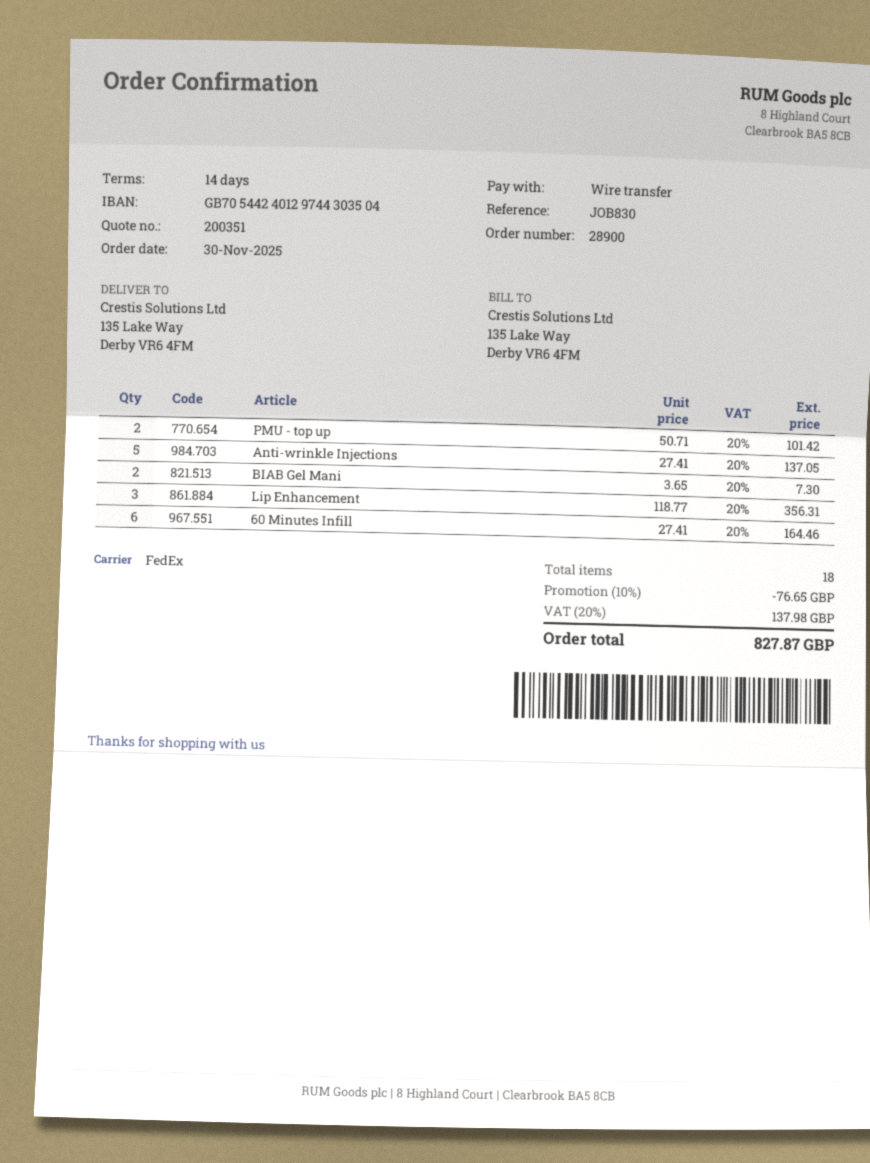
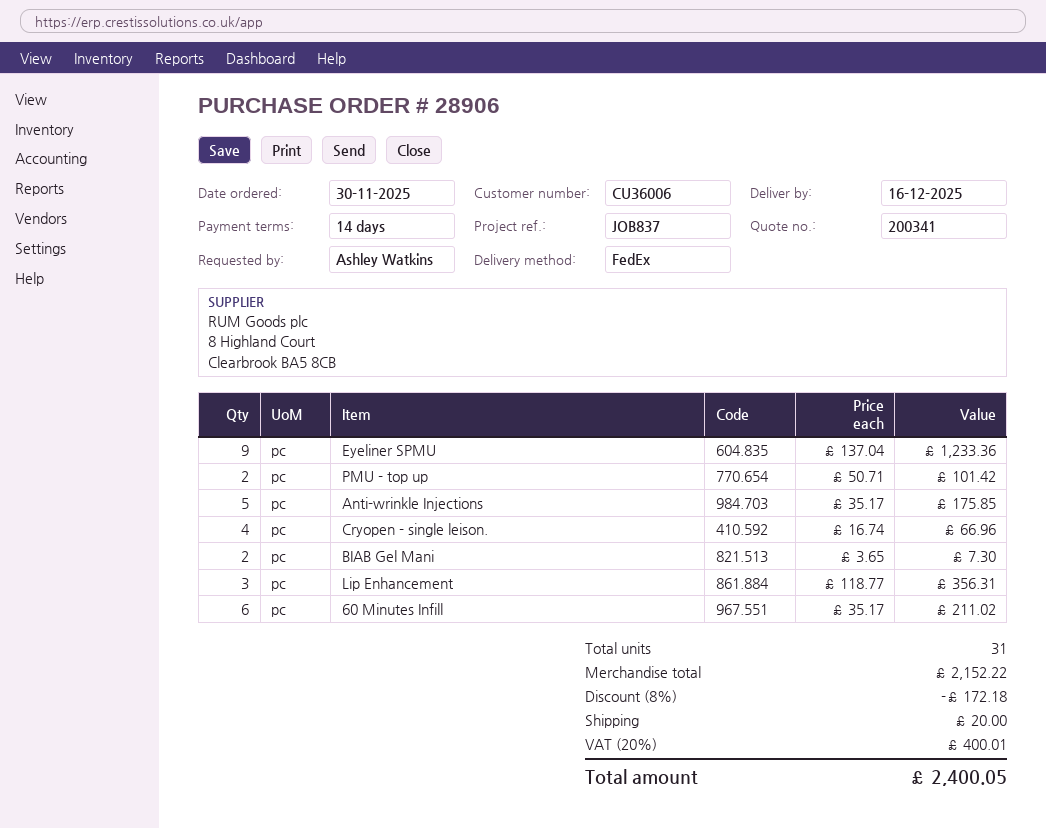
quote number: 200351 -> 200341
order number: 28900 -> 28906
reference: JOB830 -> JOB837
Anti-wrinkle Injections: 5 x 27.41 = 137.05 -> 5 x 35.17 = 175.85
60 Minutes Infill: 6 x 27.41 = 164.46 -> 6 x 35.17 = 211.02
Eyeliner SPMU: none -> 9 x 137.04 = 1233.36
Cryopen - single leison.: none -> 4 x 16.74 = 66.96
total quantity: 18 -> 31
discount: 10% = 76.65 -> 8% = 172.18
shipping: none -> 20.00
tax: 20% = 137.98 -> 20% = 400.01
total: 827.87 -> 2400.05

